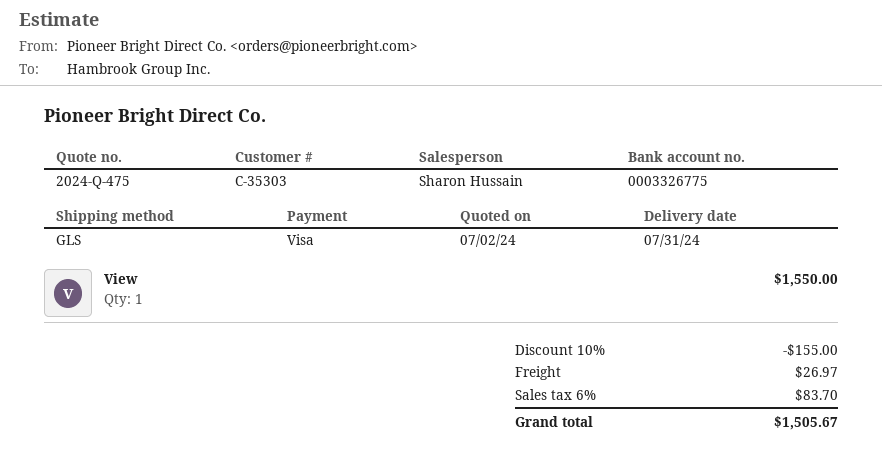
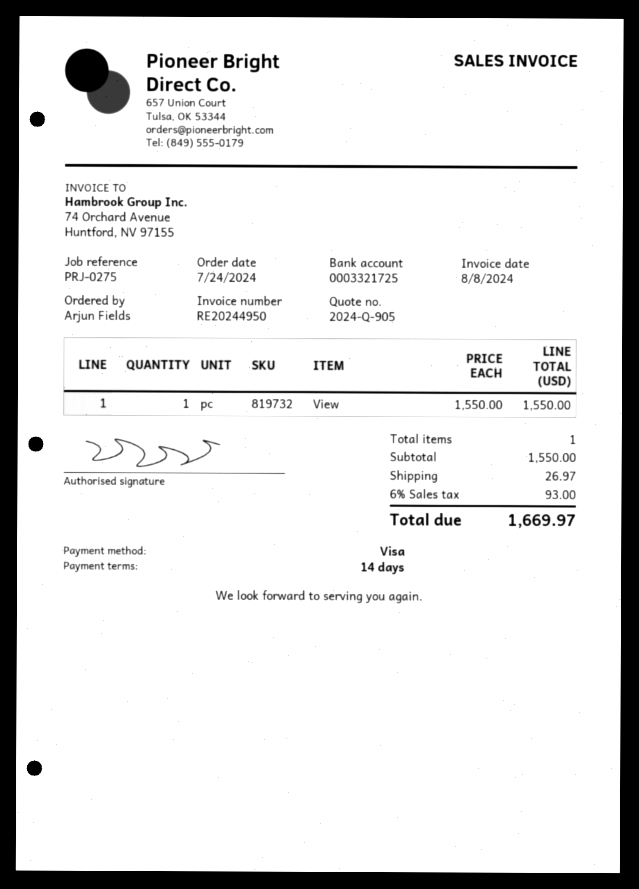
quote number: 2024-Q-475 -> 2024-Q-905
bank account: 0003326775 -> 0003321725
discount: 10% = 155.00 -> none
tax: 6% = 83.70 -> 6% = 93.00
total: 1505.67 -> 1669.97

